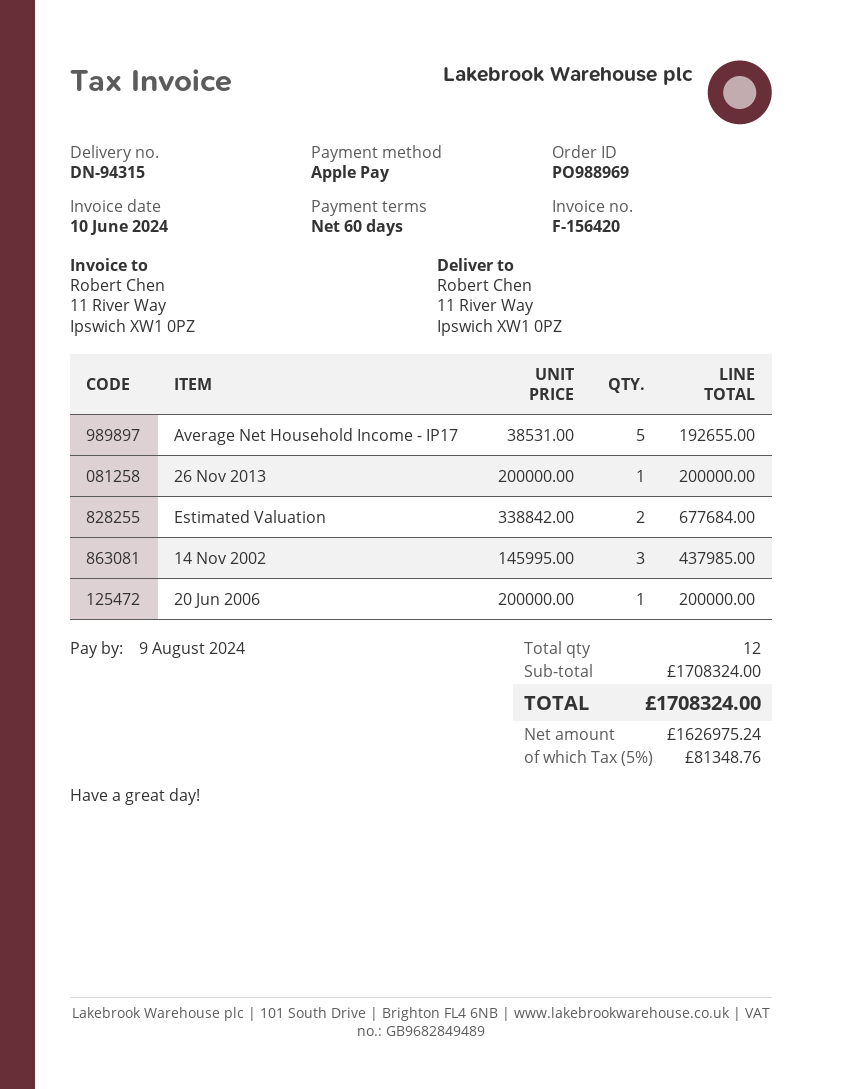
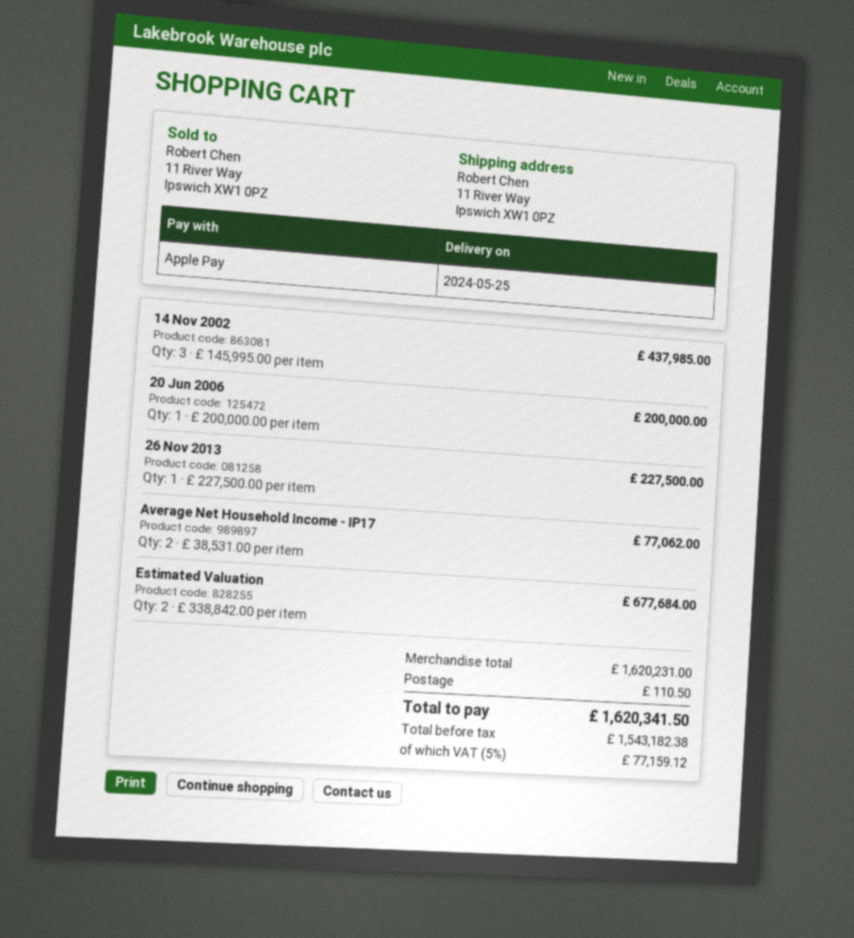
Average Net Household Income - IP17: 5 x 38531.00 = 192655.00 -> 2 x 38531.00 = 77062.00
26 Nov 2013: 1 x 200000.00 = 200000.00 -> 1 x 227500.00 = 227500.00
subtotal: 1708324.00 -> 1620231.00
shipping: none -> 110.50
net: 1626975.24 -> 1543182.38
tax: 5% = 81348.76 -> 5% = 77159.12
total: 1708324.00 -> 1620341.50

